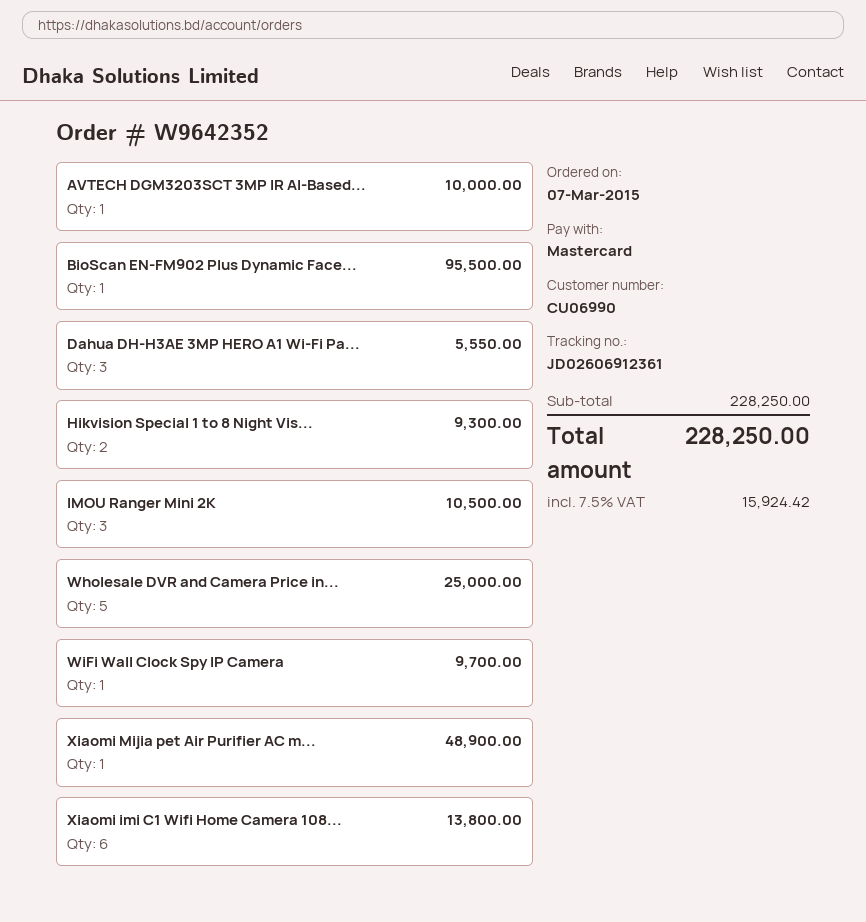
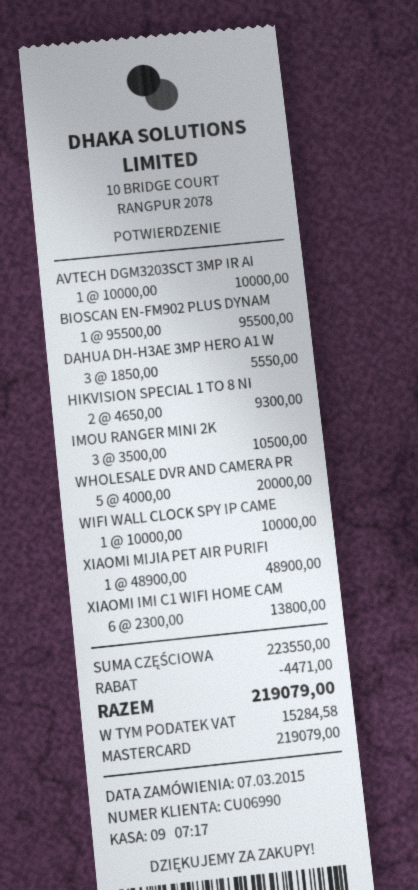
Wholesale DVR and Camera Price in...: 5 for 25000.00 -> 5 for 20000.00
WiFi Wall Clock Spy IP Camera: 1 for 9700.00 -> 1 for 10000.00
subtotal: 228250.00 -> 223550.00
discount: none -> 4471.00
tax: 15924.42 -> 15284.58
total: 228250.00 -> 219079.00

